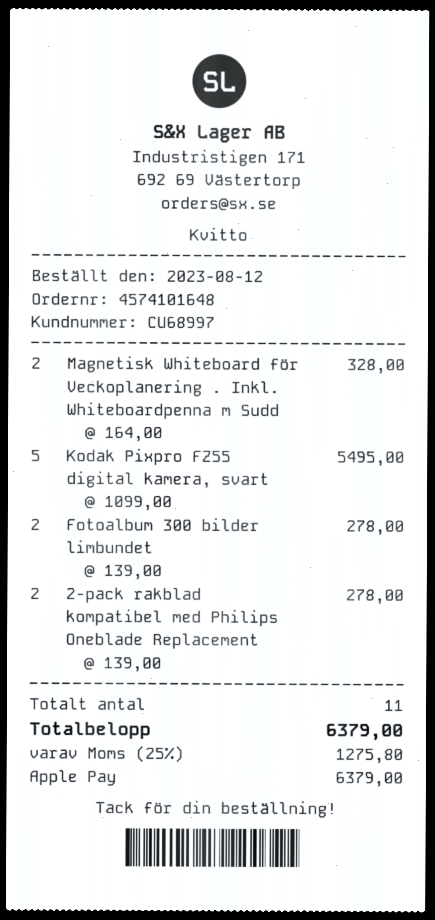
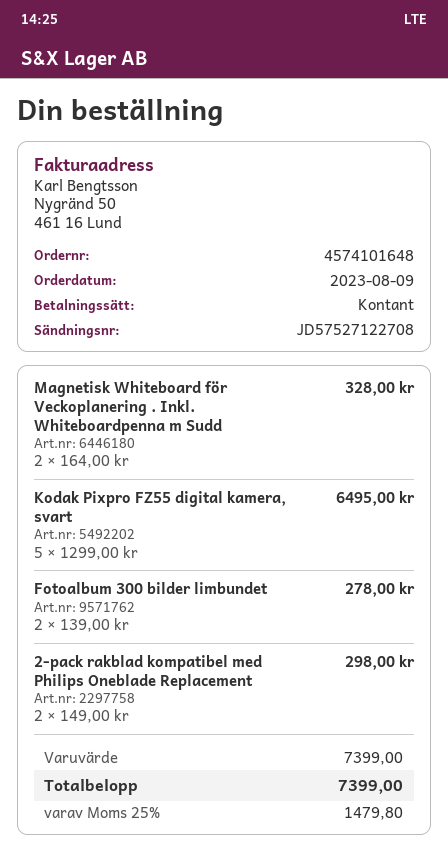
order date: 2023-08-12 -> 2023-08-09
payment method: Apple Pay -> cash
Kodak Pixpro FZ55 digital kamera, svart: 5 x 1099.00 = 5495.00 -> 5 x 1299.00 = 6495.00
2-pack rakblad kompatibel med Philips Oneblade Replacement: 2 x 139.00 = 278.00 -> 2 x 149.00 = 298.00
tax: 25% = 1275.80 -> 25% = 1479.80
total: 6379.00 -> 7399.00

